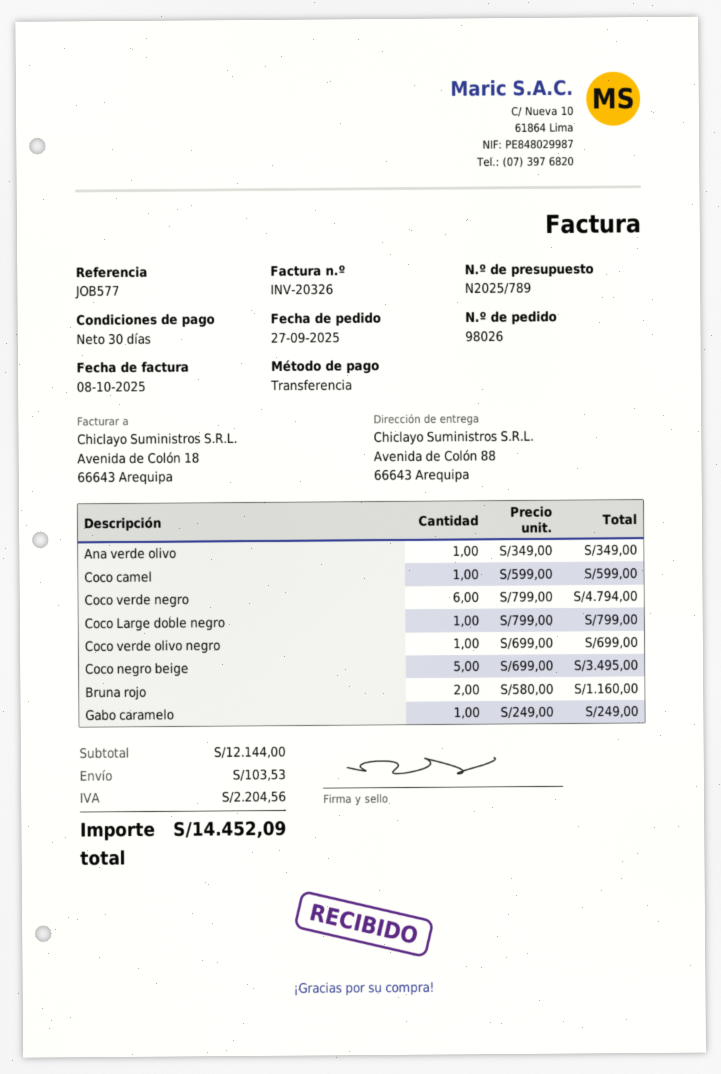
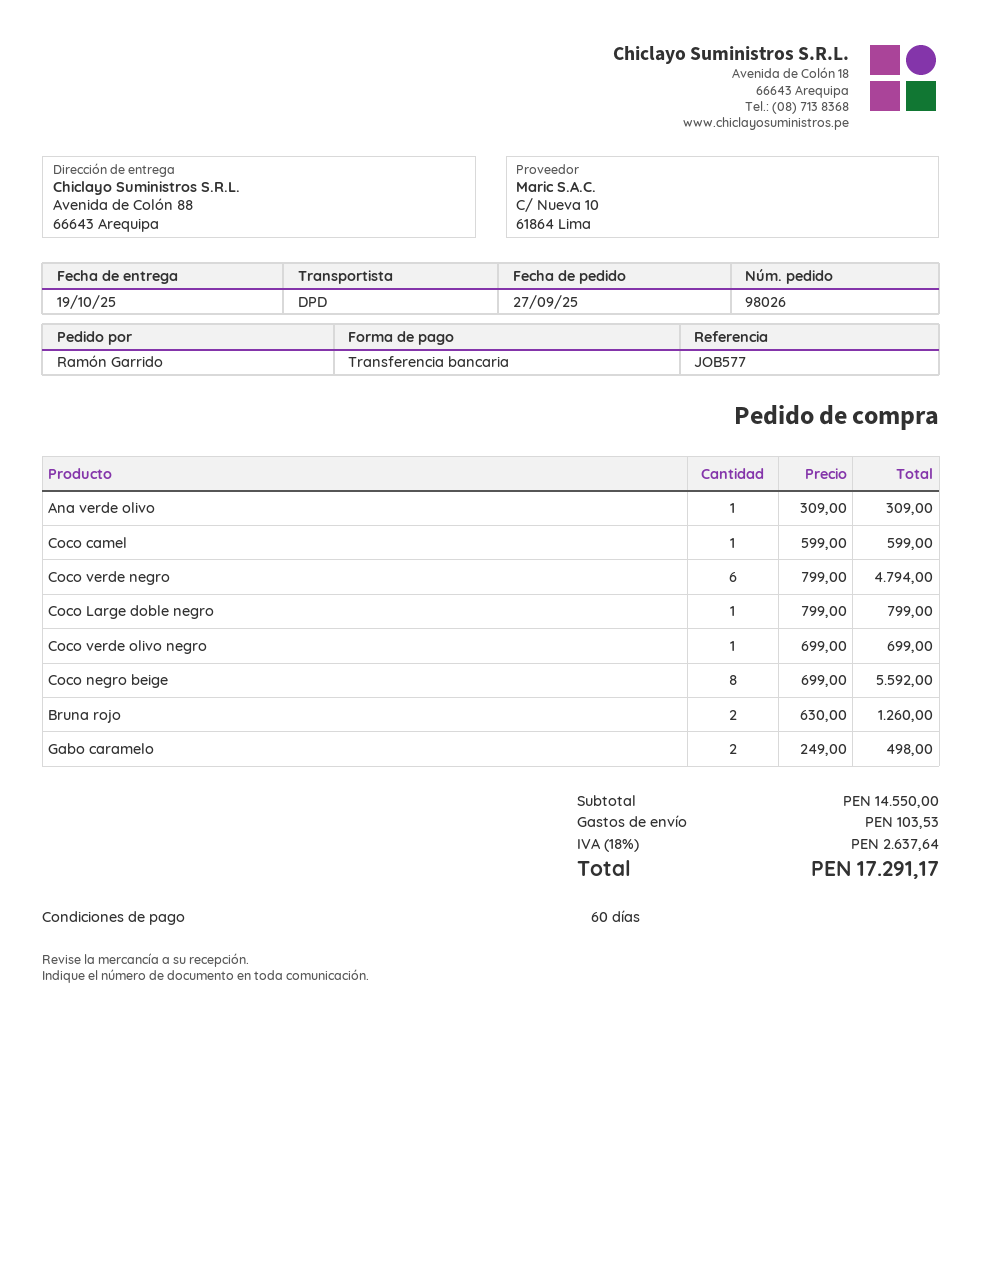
payment terms: 30 days -> 60 days
Ana verde olivo: 1 x 349.00 = 349.00 -> 1 x 309.00 = 309.00
Coco negro beige: 5 x 699.00 = 3495.00 -> 8 x 699.00 = 5592.00
Bruna rojo: 2 x 580.00 = 1160.00 -> 2 x 630.00 = 1260.00
Gabo caramelo: 1 x 249.00 = 249.00 -> 2 x 249.00 = 498.00
subtotal: 12144.00 -> 14550.00
tax: 2204.56 -> 2637.64
total: 14452.09 -> 17291.17

